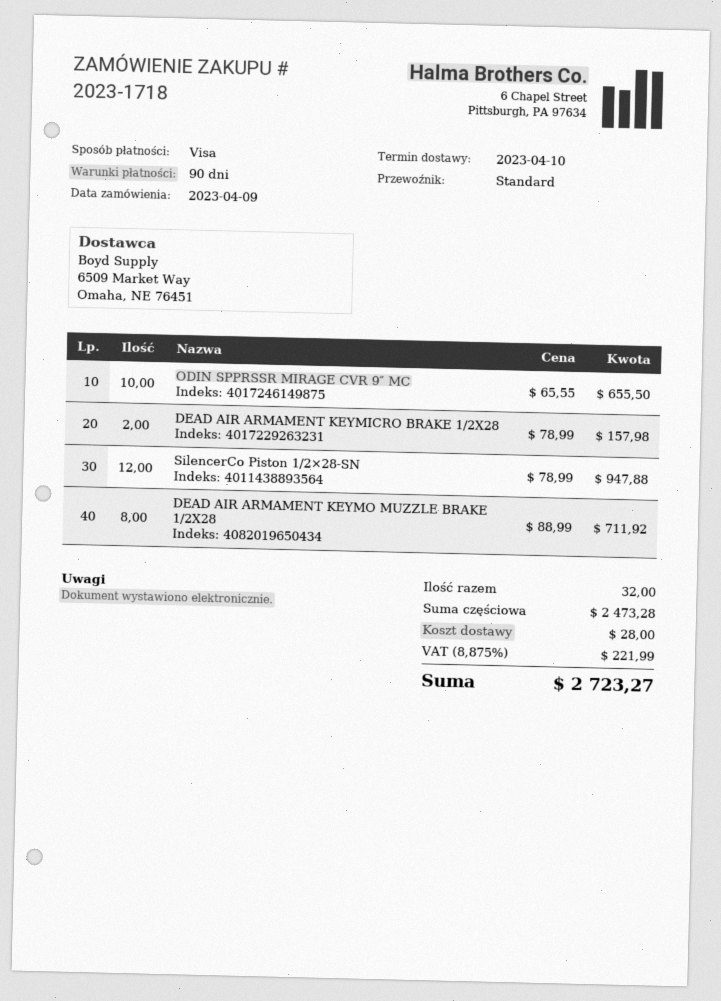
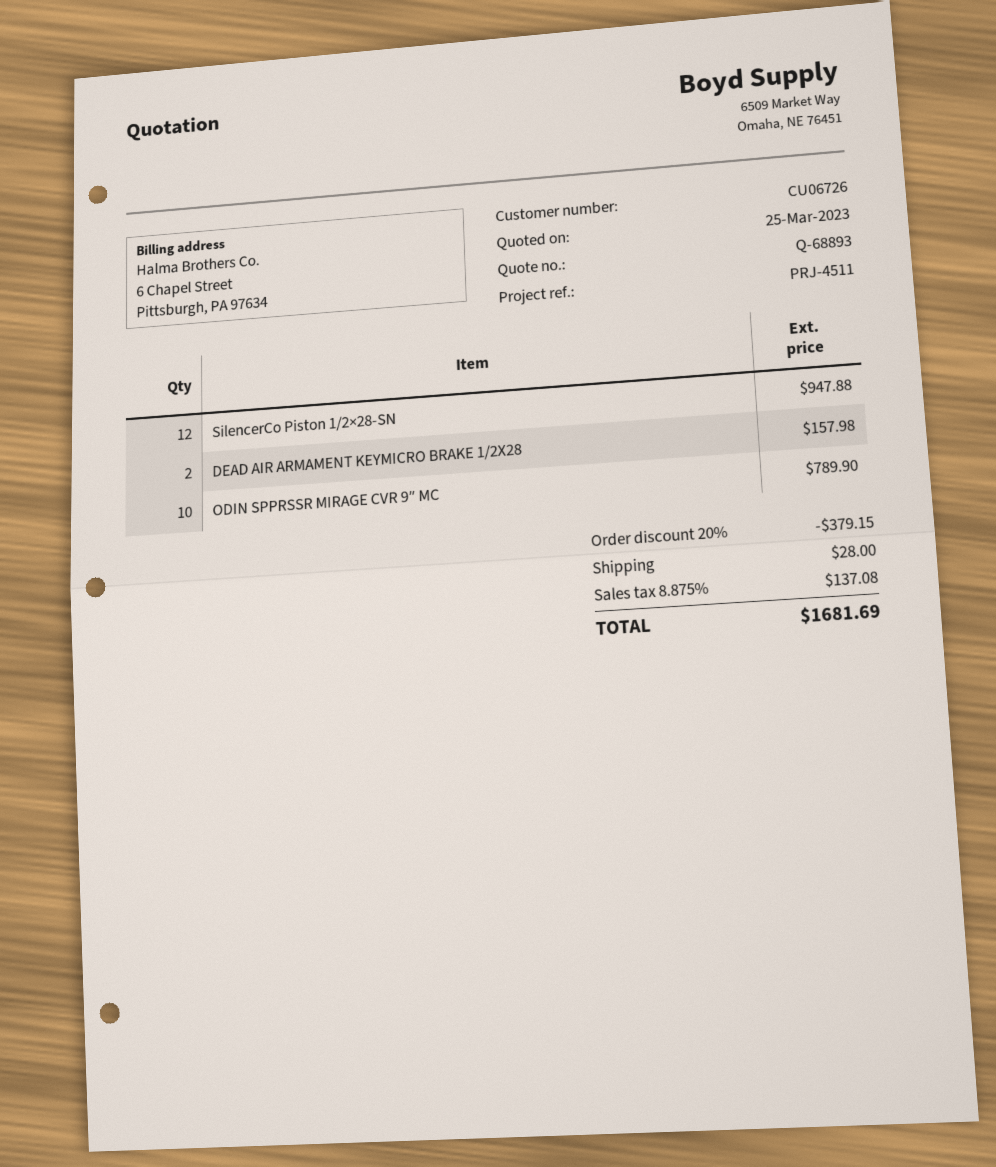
ODIN SPPRSSR MIRAGE CVR 9″ MC: 10 for 655.50 -> 10 for 789.90
DEAD AIR ARMAMENT KEYMO MUZZLE BRAKE 1/2X28: 8 for 711.92 -> none
discount: none -> 20% = 379.15
tax: 8.875% = 221.99 -> 8.875% = 137.08
total: 2723.27 -> 1681.69

